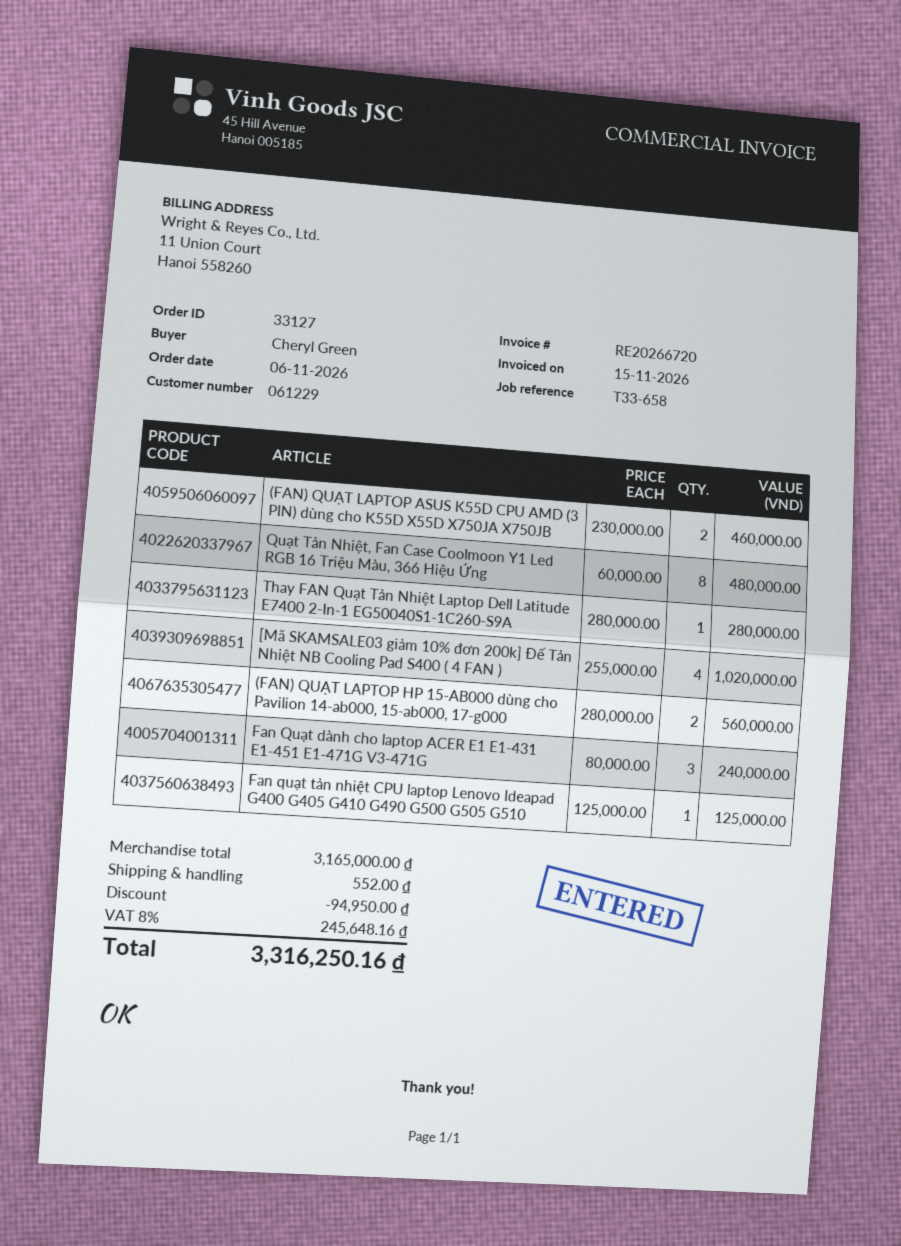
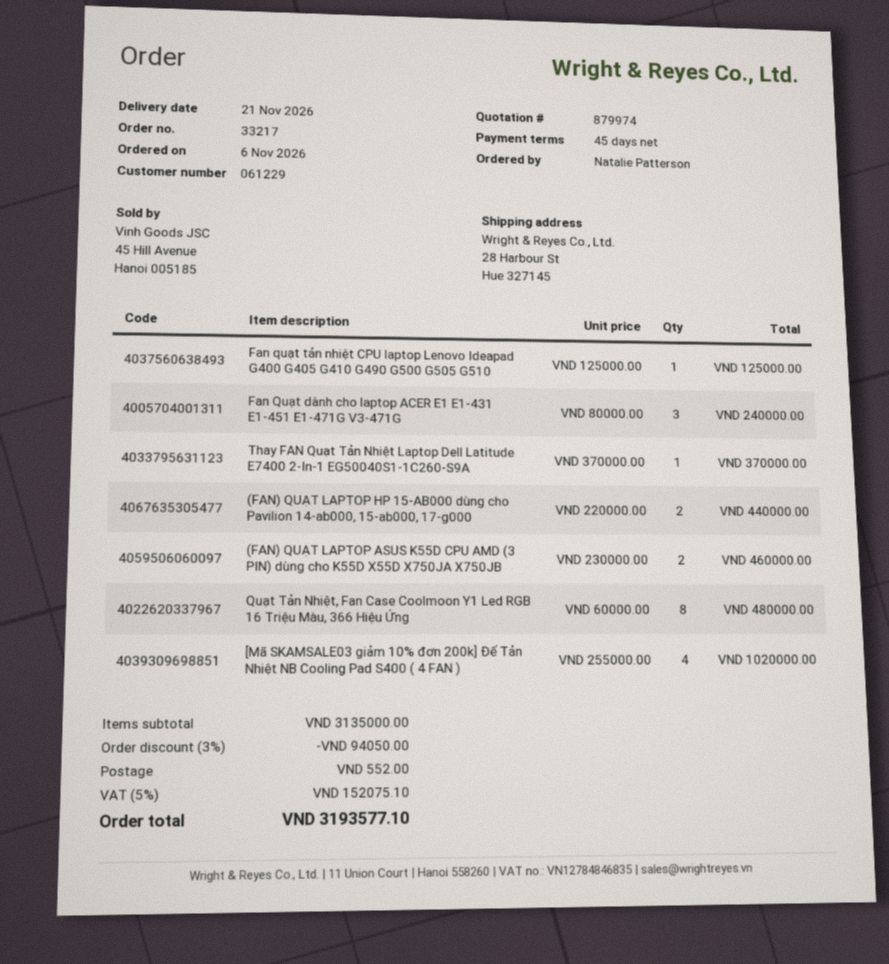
order number: 33127 -> 33217
ordered by: Cheryl Green -> Natalie Patterson
Thay FAN Quạt Tản Nhiệt Laptop Dell Latitude E7400 2-In-1 EG50040S1-1C260-S9A: 1 x 280000.00 = 280000.00 -> 1 x 370000.00 = 370000.00
(FAN) QUẠT LAPTOP HP 15-AB000 dùng cho Pavilion 14-ab000, 15-ab000, 17-g000: 2 x 280000.00 = 560000.00 -> 2 x 220000.00 = 440000.00
subtotal: 3165000.00 -> 3135000.00
discount: 94950.00 -> 94050.00
tax: 8% = 245648.16 -> 5% = 152075.10
total: 3316250.16 -> 3193577.10

